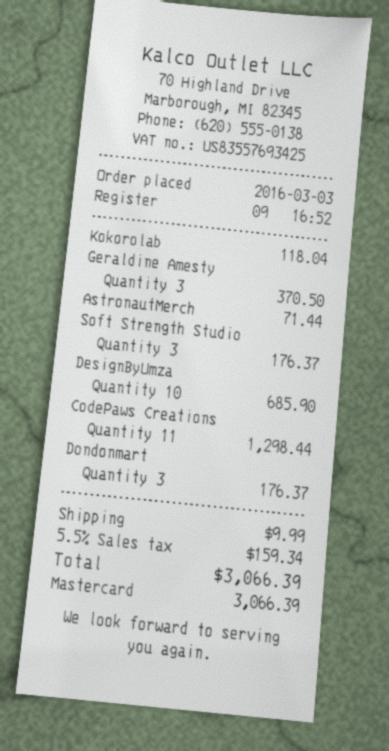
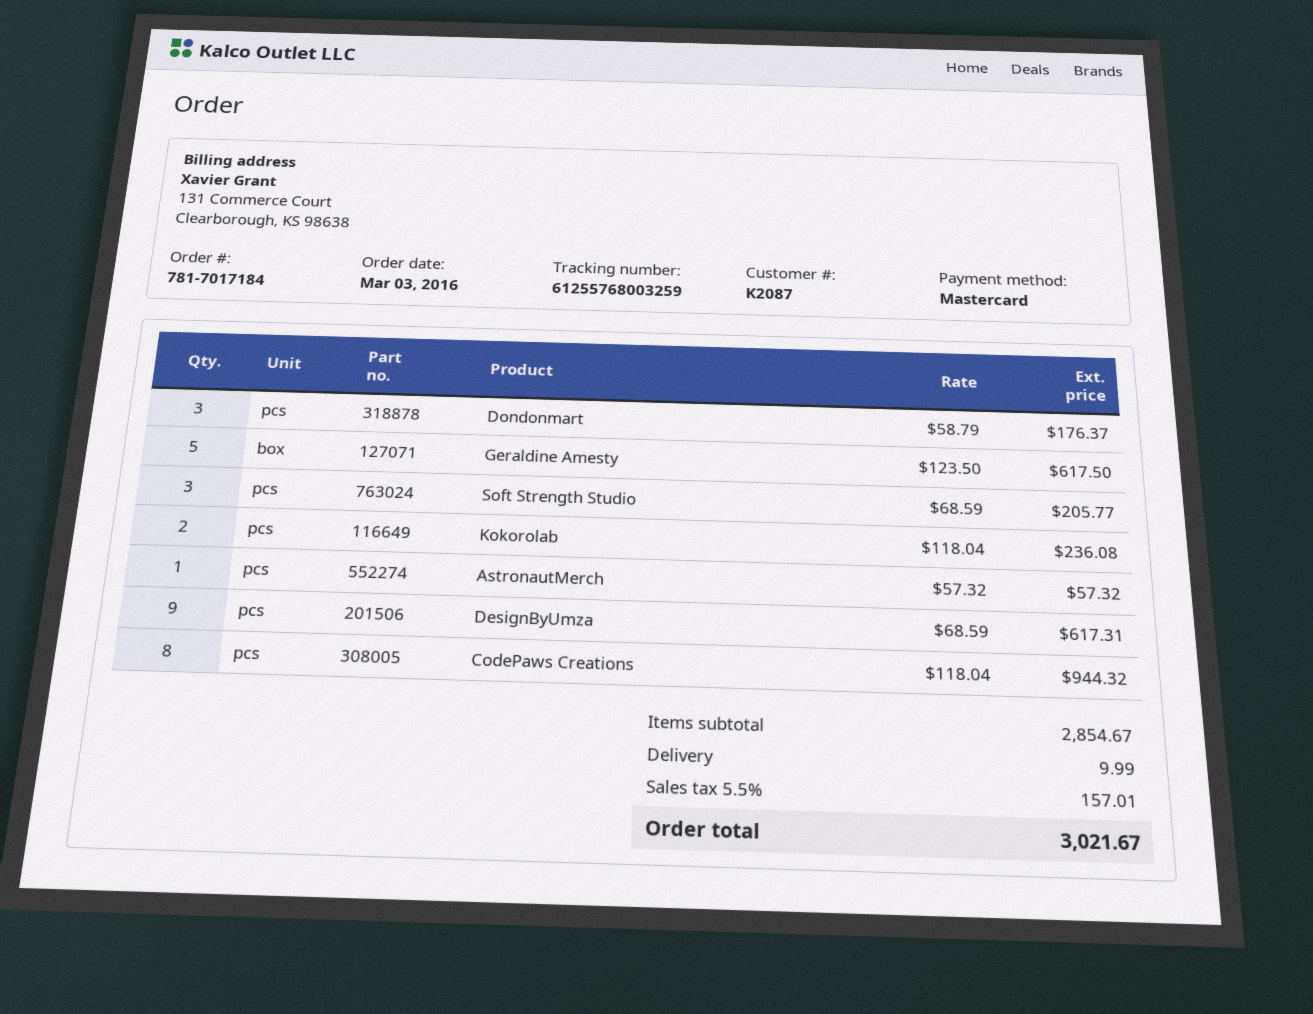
Kokorolab: 1 for 118.04 -> 2 for 236.08
Geraldine Amesty: 3 for 370.50 -> 5 for 617.50
AstronautMerch: 1 for 71.44 -> 1 for 57.32
Soft Strength Studio: 3 for 176.37 -> 3 for 205.77
DesignByUmza: 10 for 685.90 -> 9 for 617.31
CodePaws Creations: 11 for 1298.44 -> 8 for 944.32
tax: 5.5% = 159.34 -> 5.5% = 157.01
total: 3066.39 -> 3021.67

